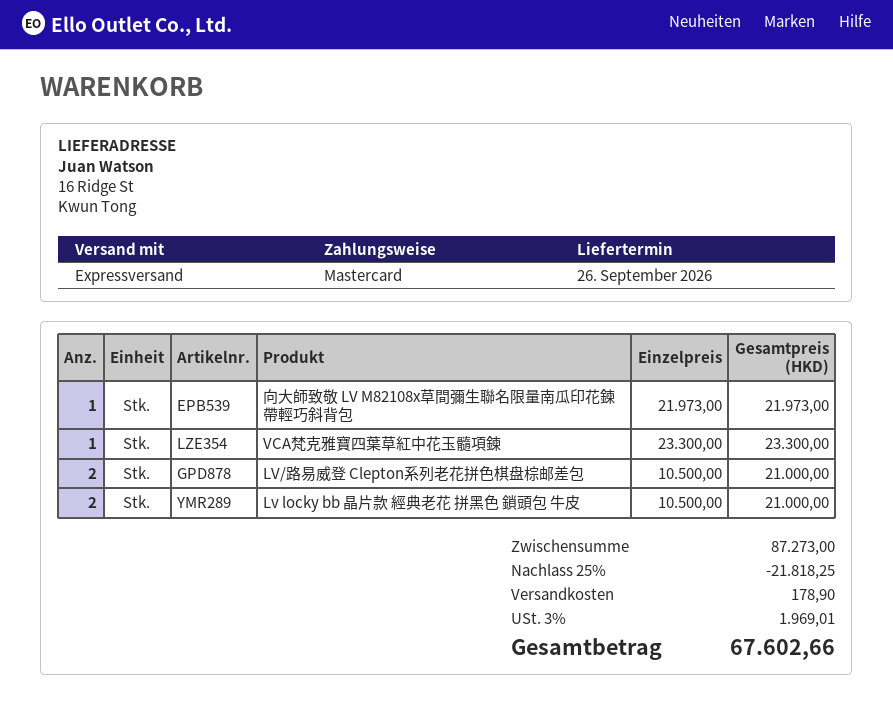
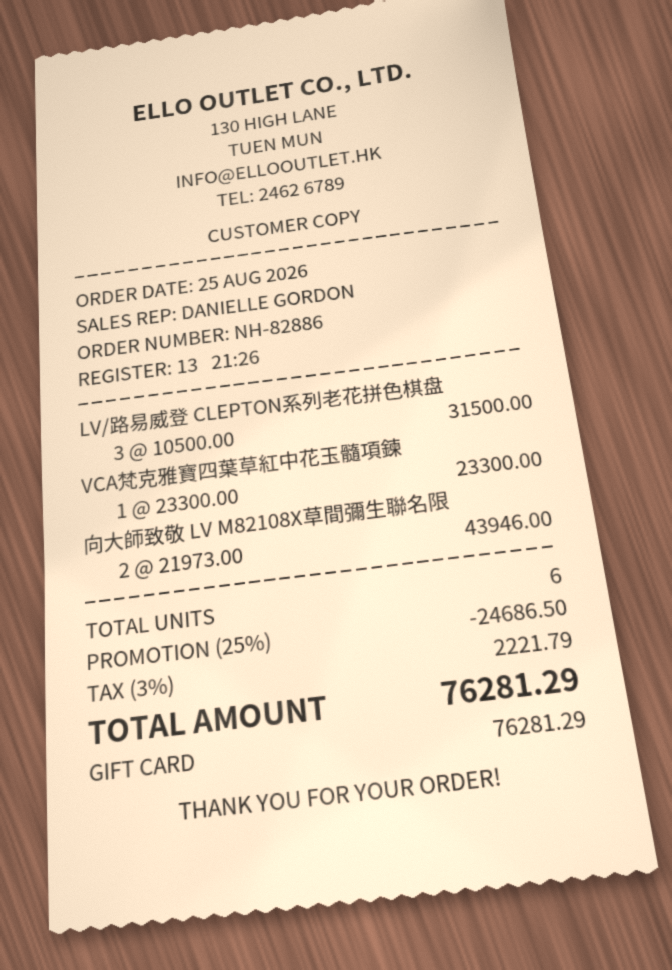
payment method: Mastercard -> gift card
向大師致敬 LV M82108x草間彌生聯名限量南瓜印花鍊帶輕巧斜背包: 1 x 21973.00 = 21973.00 -> 2 x 21973.00 = 43946.00
LV/路易威登 Clepton系列老花拼色棋盘棕邮差包: 2 x 10500.00 = 21000.00 -> 3 x 10500.00 = 31500.00
Lv locky bb 晶片款 經典老花 拼黑色 鎖頭包 牛皮: 2 x 10500.00 = 21000.00 -> none
discount: 25% = 21818.25 -> 25% = 24686.50
shipping: 178.90 -> none
tax: 3% = 1969.01 -> 3% = 2221.79
total: 67602.66 -> 76281.29

